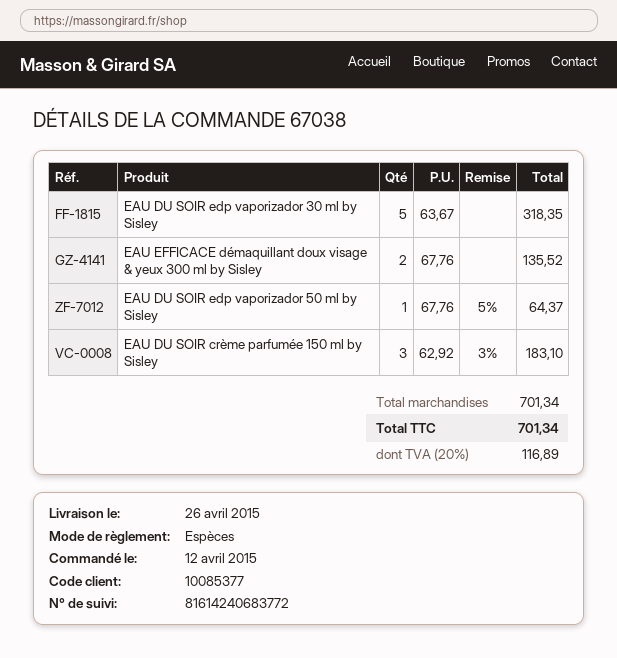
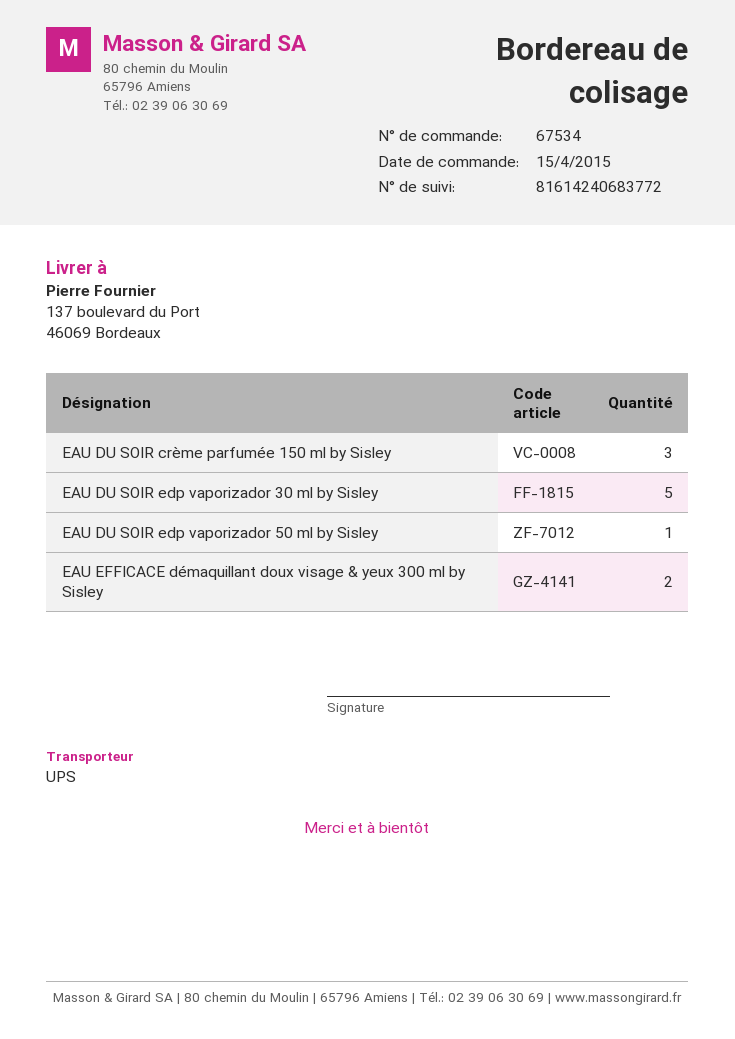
order number: 67038 -> 67534
order date: 2015-04-12 -> 2015-04-15

